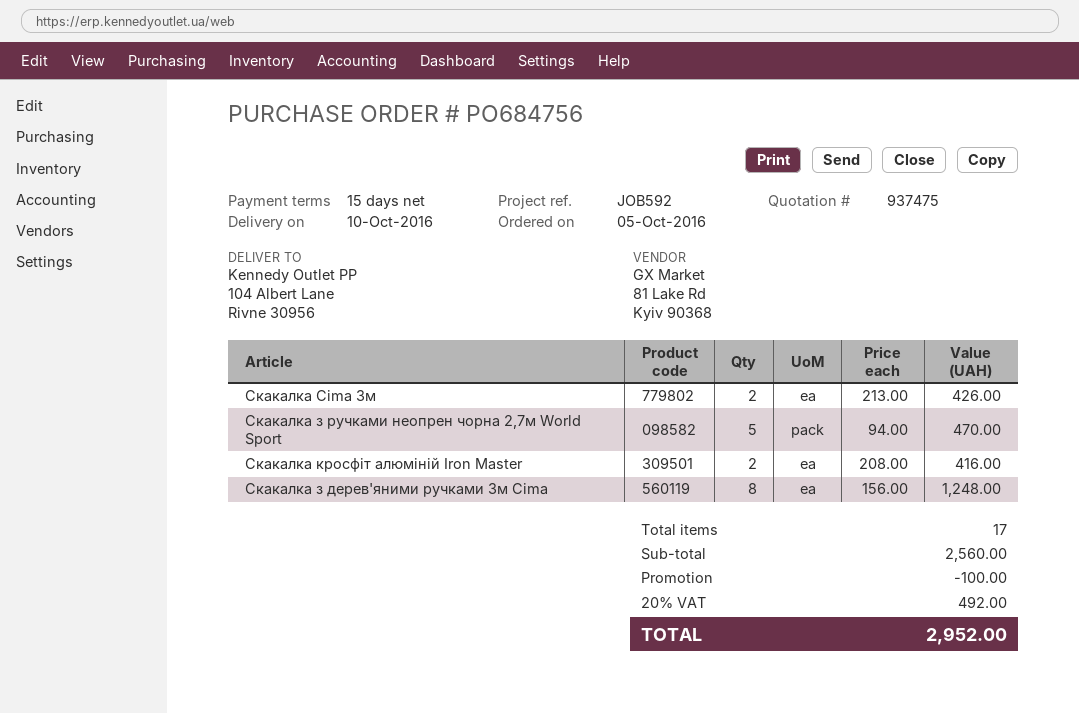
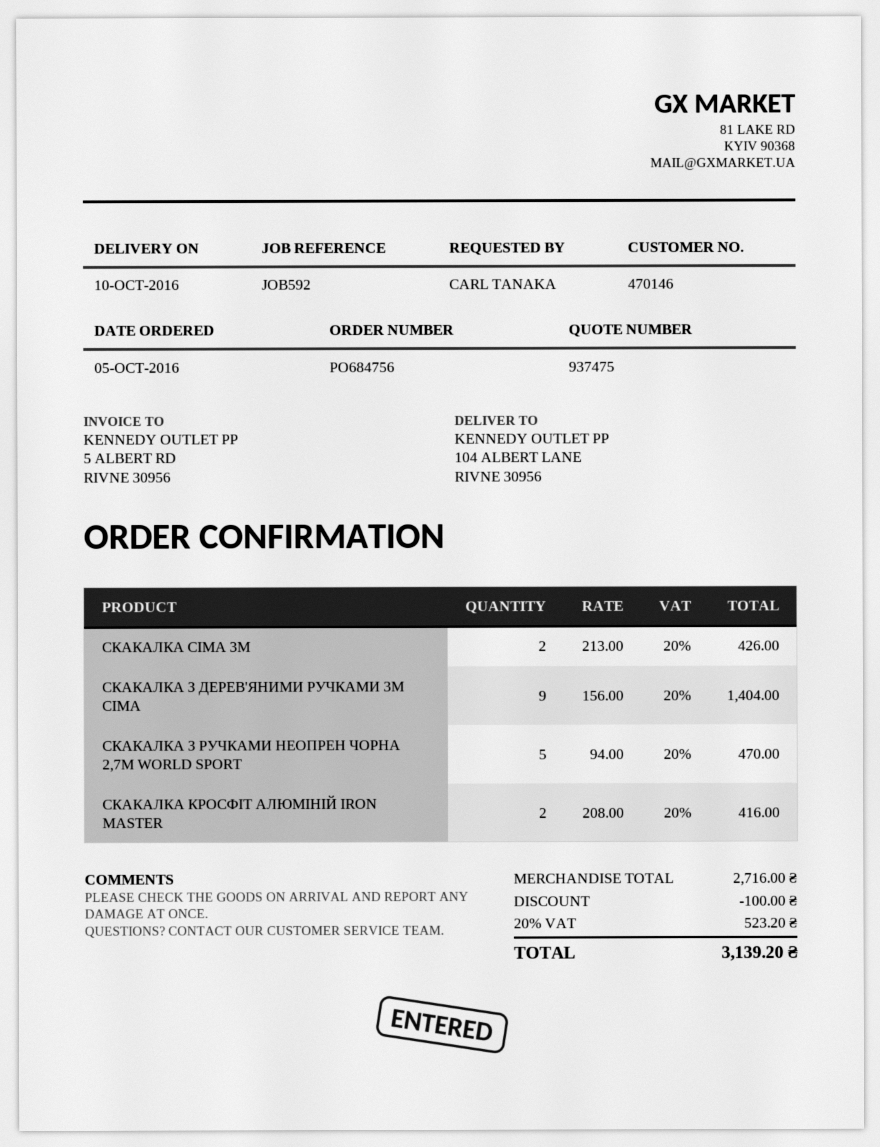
Скакалка з дерев'яними ручками 3м Cima: 8 x 156.00 = 1248.00 -> 9 x 156.00 = 1404.00
subtotal: 2560.00 -> 2716.00
tax: 20% = 492.00 -> 20% = 523.20
total: 2952.00 -> 3139.20

